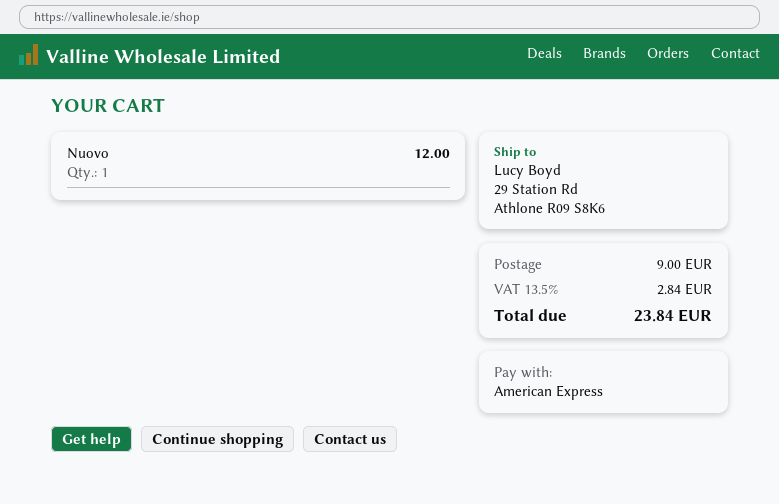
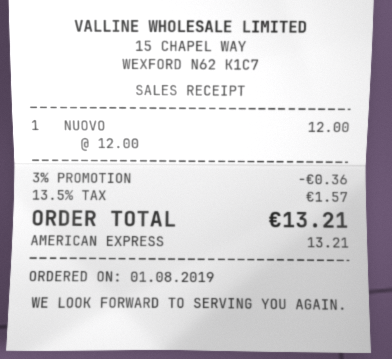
discount: none -> 3% = 0.36
shipping: 9.00 -> none
tax: 13.5% = 2.84 -> 13.5% = 1.57
total: 23.84 -> 13.21

